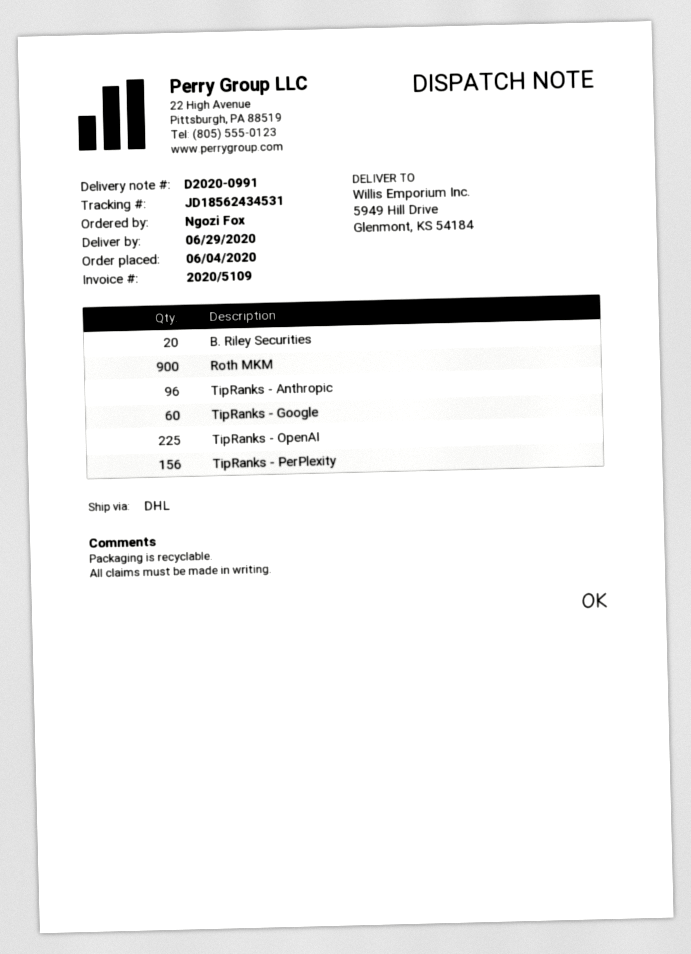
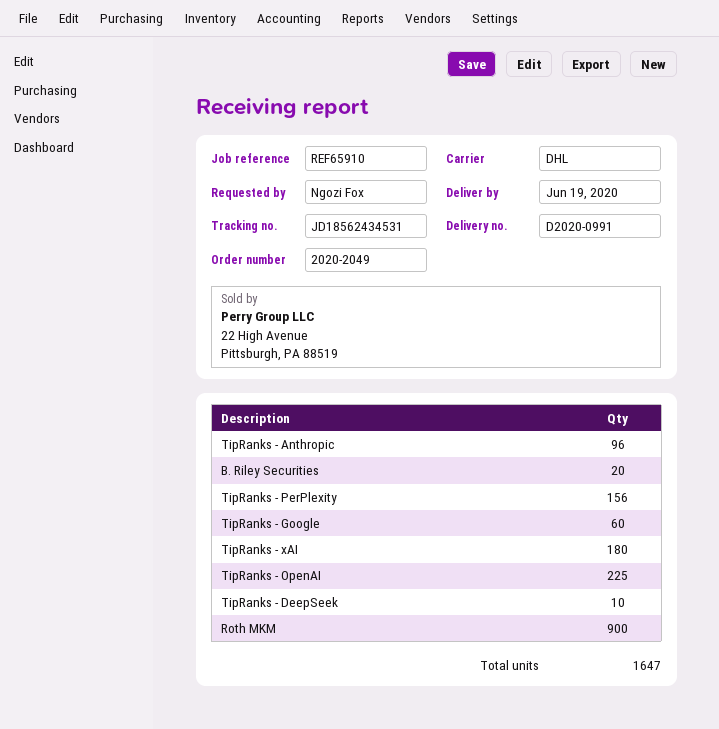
delivery date: 2020-06-29 -> 2020-06-19
TipRanks - xAI: none -> 180
TipRanks - DeepSeek: none -> 10

